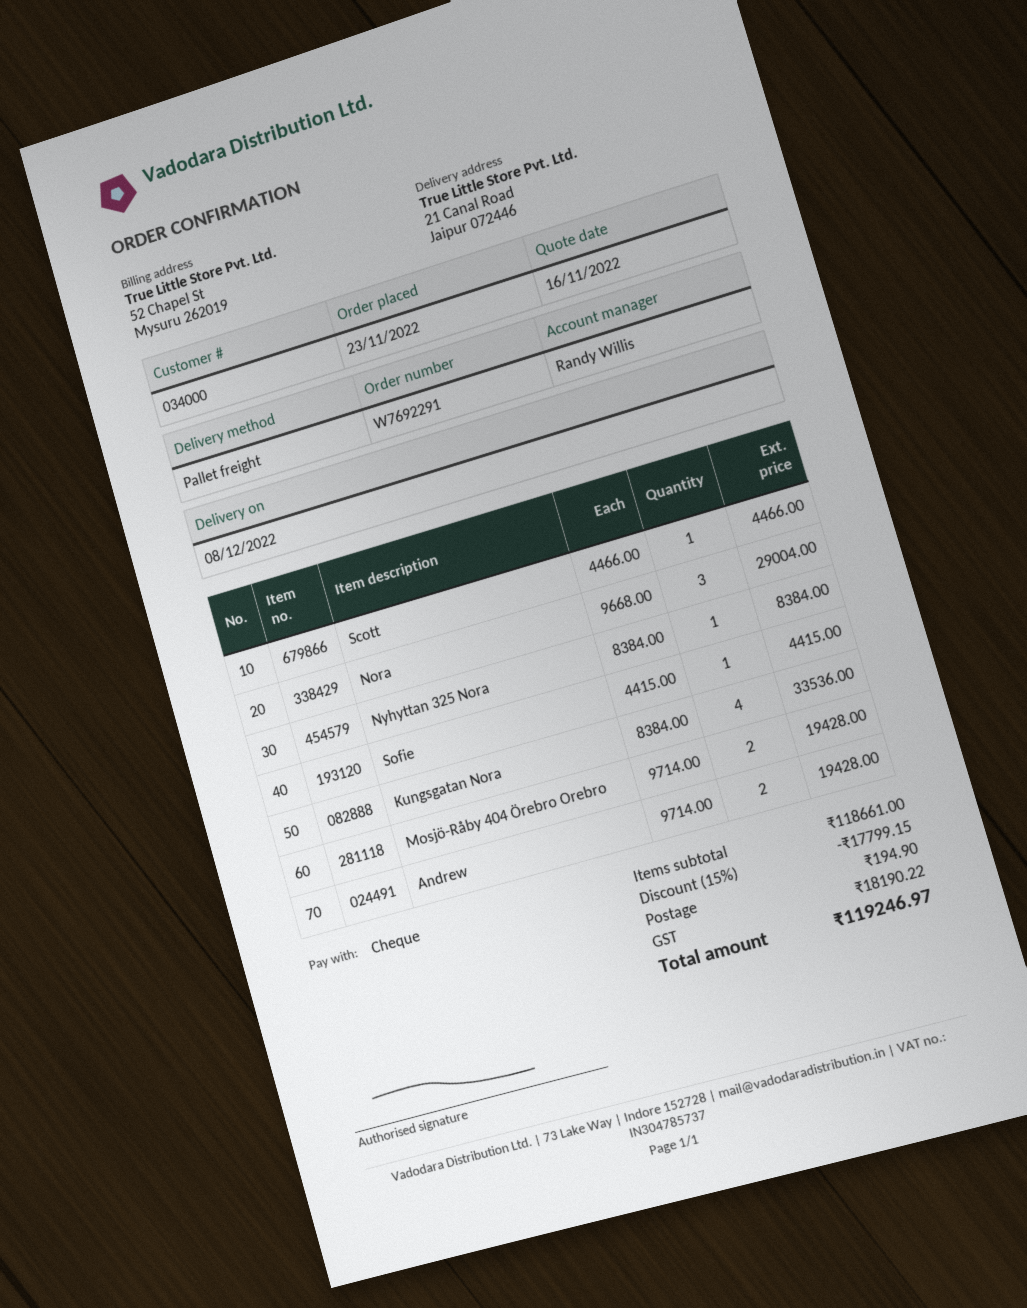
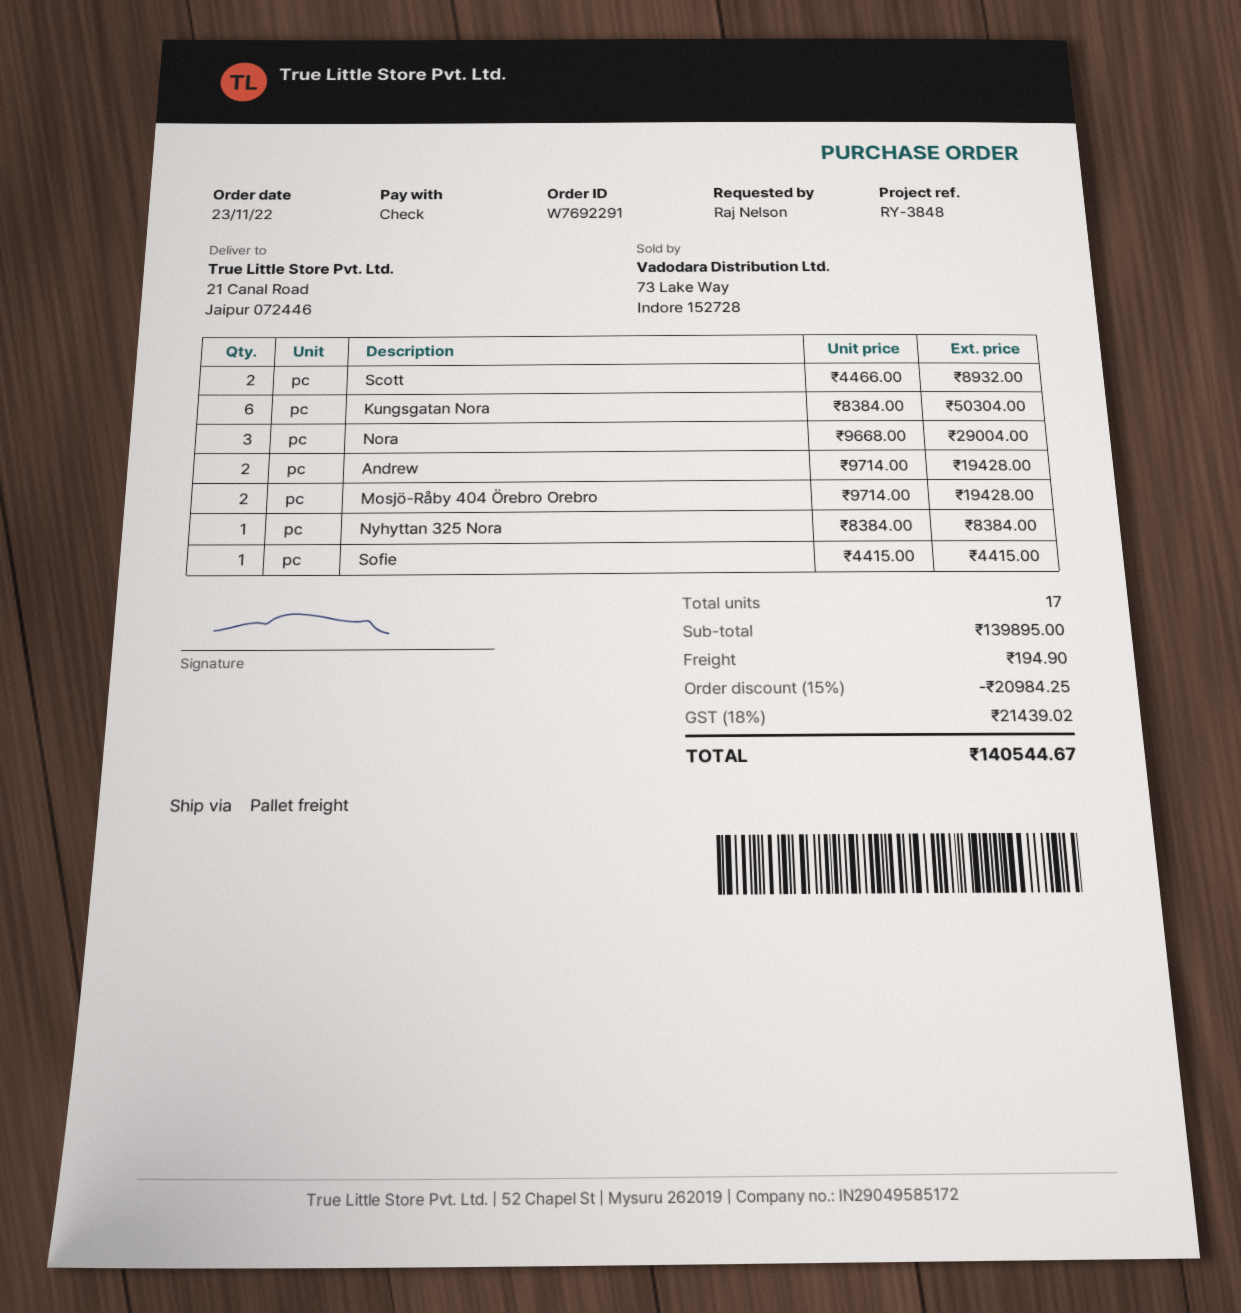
Scott: 1 x 4466.00 = 4466.00 -> 2 x 4466.00 = 8932.00
Kungsgatan Nora: 4 x 8384.00 = 33536.00 -> 6 x 8384.00 = 50304.00
subtotal: 118661.00 -> 139895.00
discount: 15% = 17799.15 -> 15% = 20984.25
tax: 18190.22 -> 21439.02
total: 119246.97 -> 140544.67

